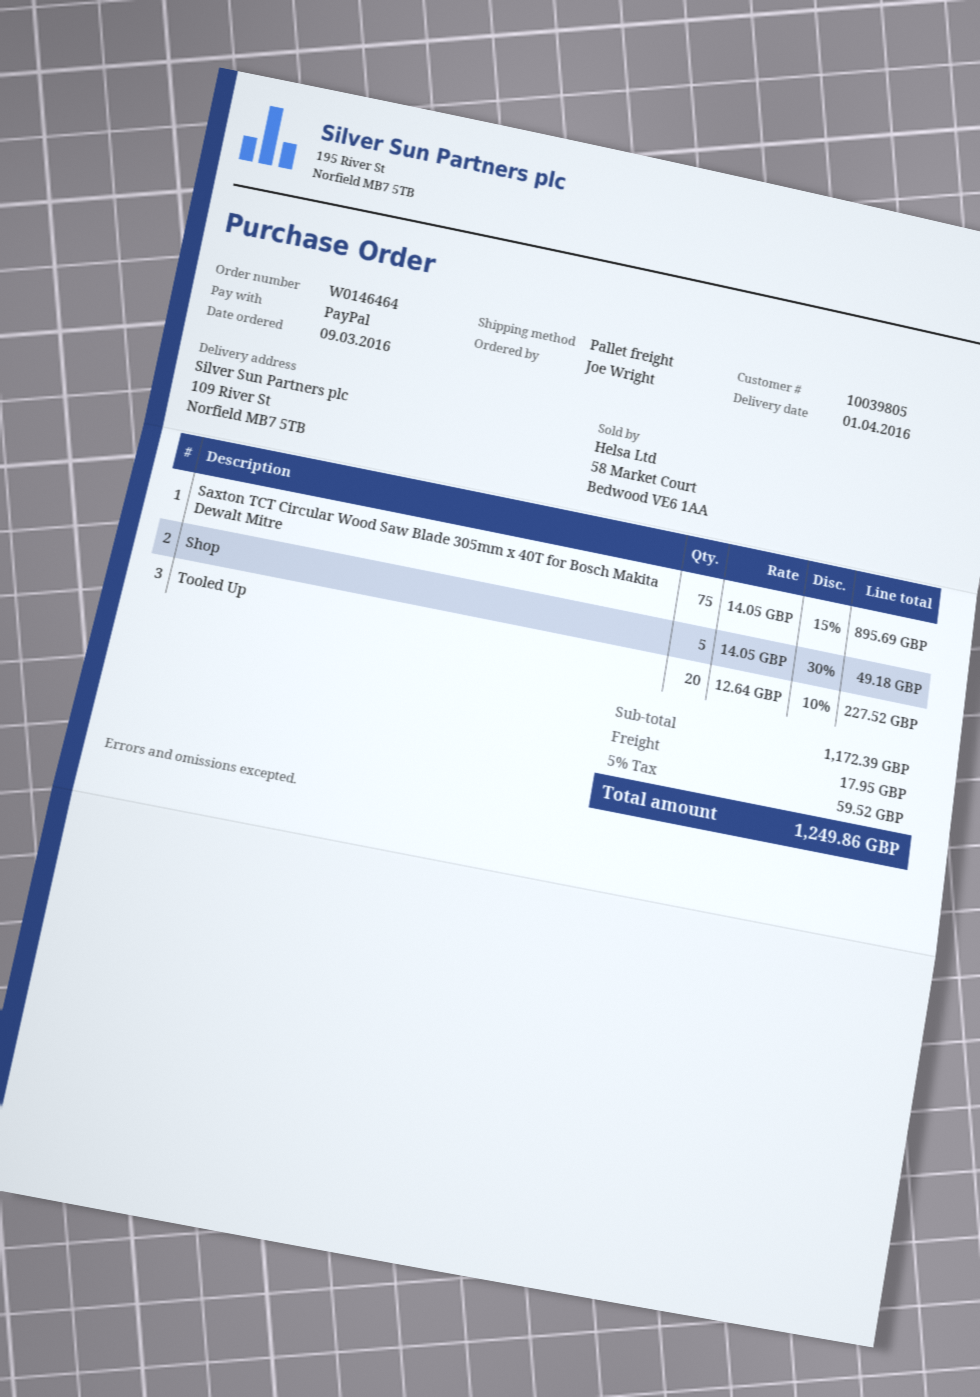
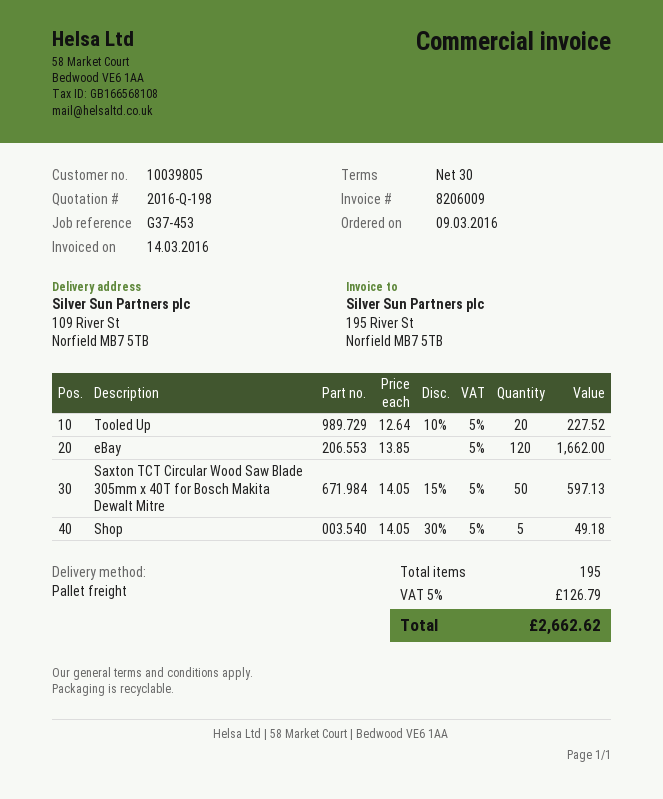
Saxton TCT Circular Wood Saw Blade 305mm x 40T for Bosch Makita Dewalt Mitre: 75 x 14.05 - 15% = 895.69 -> 50 x 14.05 - 15% = 597.13
eBay: none -> 120 x 13.85 = 1662.00
shipping: 17.95 -> none
tax: 5% = 59.52 -> 5% = 126.79
total: 1249.86 -> 2662.62

